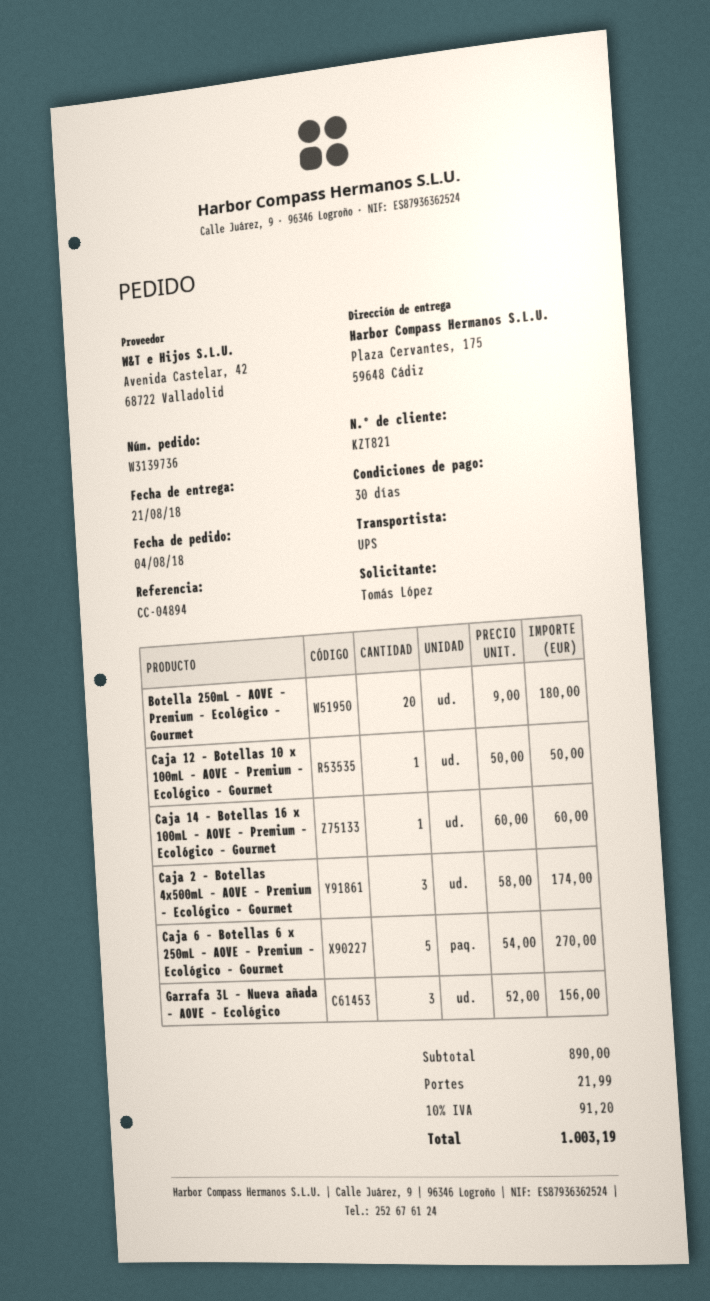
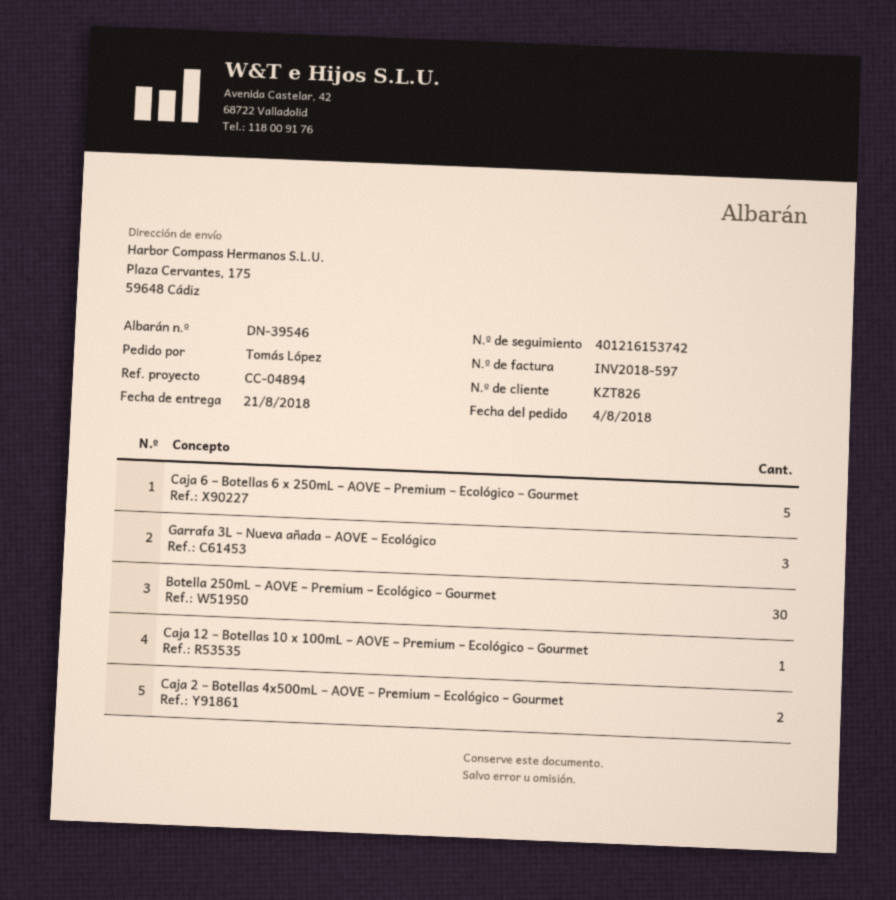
customer number: KZT821 -> KZT826
Botella 250mL – AOVE – Premium – Ecológico – Gourmet: 20 -> 30
Caja 14 – Botellas 16 x 100mL – AOVE – Premium – Ecológico – Gourmet: 1 -> none
Caja 2 – Botellas 4x500mL – AOVE – Premium – Ecológico – Gourmet: 3 -> 2

